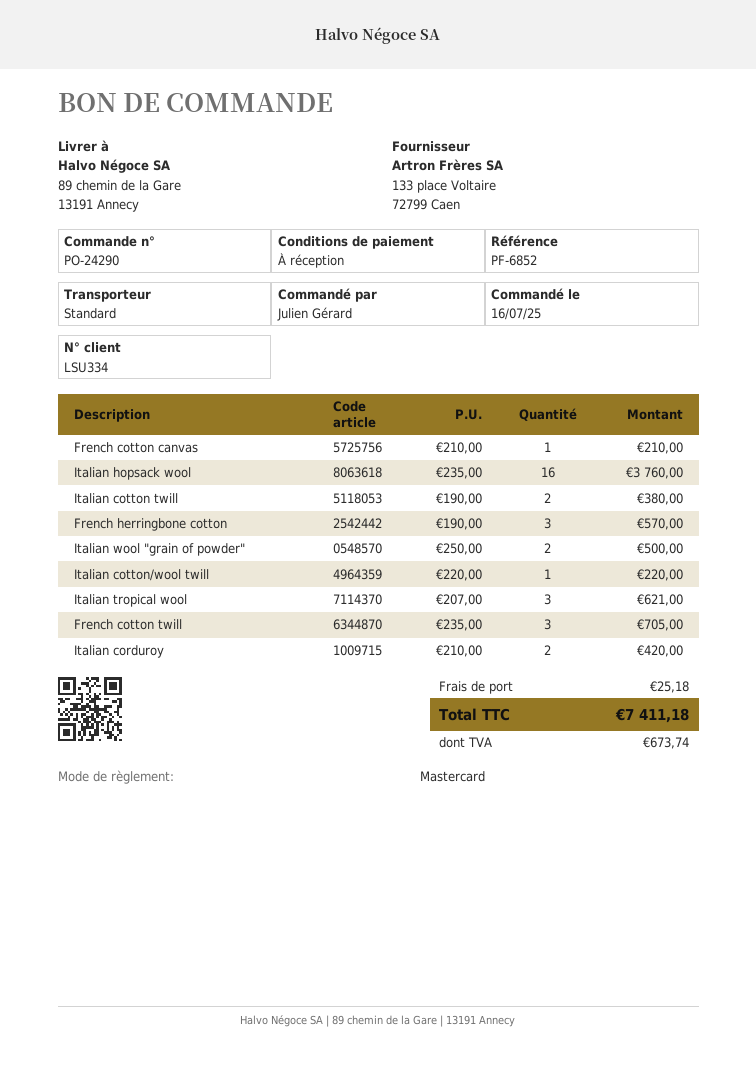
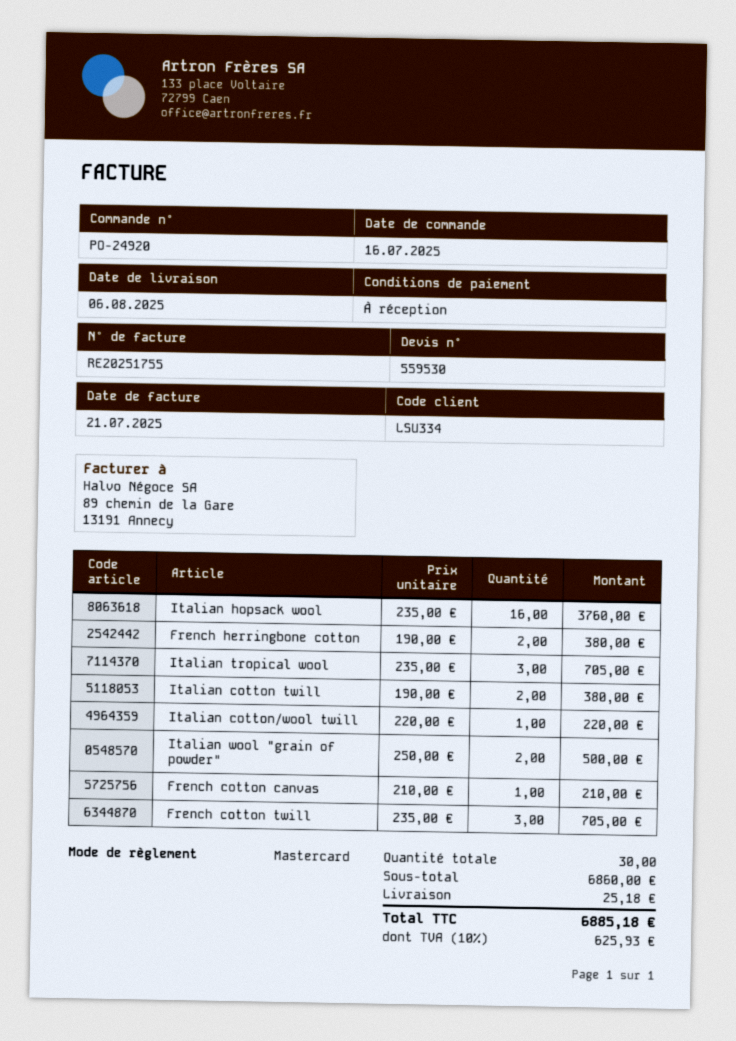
order number: PO-24290 -> PO-24920
French herringbone cotton: 3 x 190.00 = 570.00 -> 2 x 190.00 = 380.00
Italian tropical wool: 3 x 207.00 = 621.00 -> 3 x 235.00 = 705.00
Italian corduroy: 2 x 210.00 = 420.00 -> none
tax: 673.74 -> 625.93
total: 7411.18 -> 6885.18

